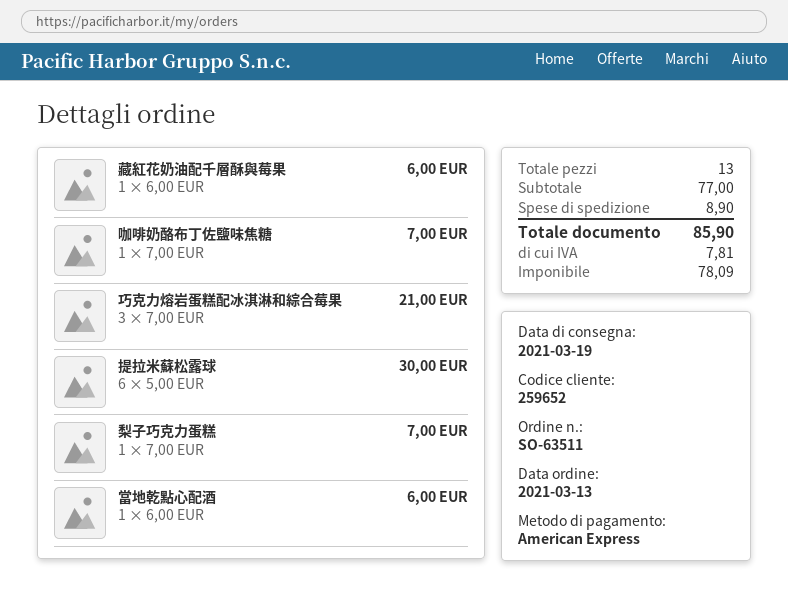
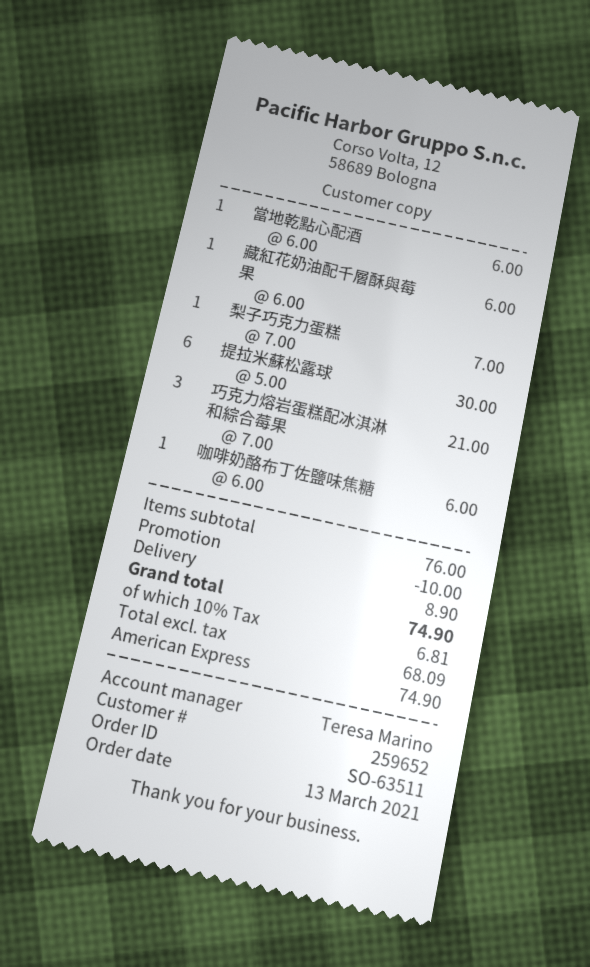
咖啡奶酪布丁佐鹽味焦糖: 1 x 7.00 = 7.00 -> 1 x 6.00 = 6.00
subtotal: 77.00 -> 76.00
discount: none -> 10.00
net: 78.09 -> 68.09
tax: 7.81 -> 6.81
total: 85.90 -> 74.90

